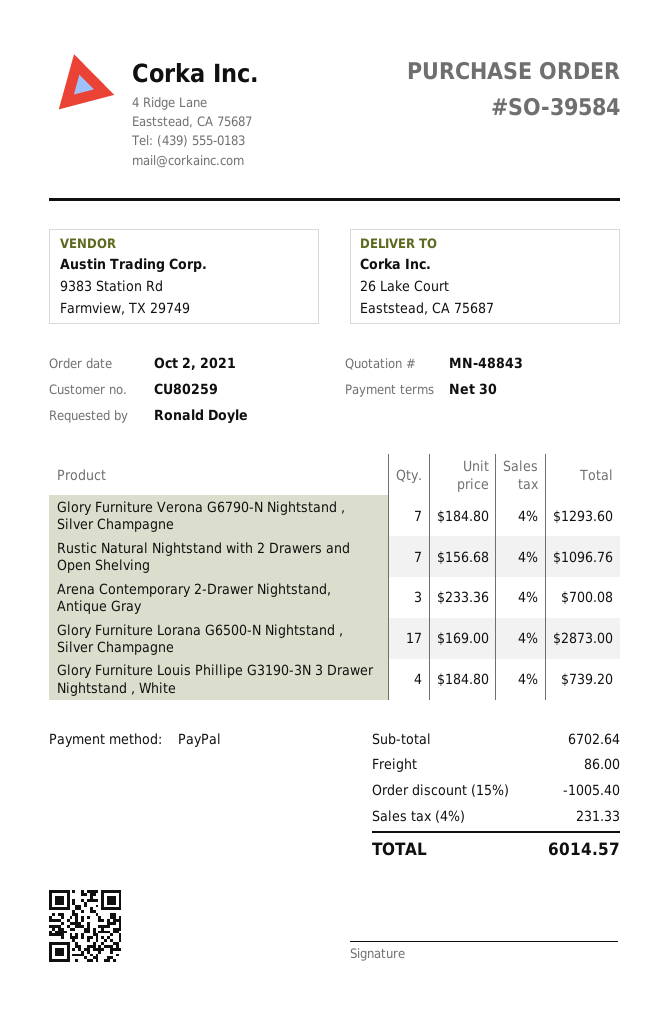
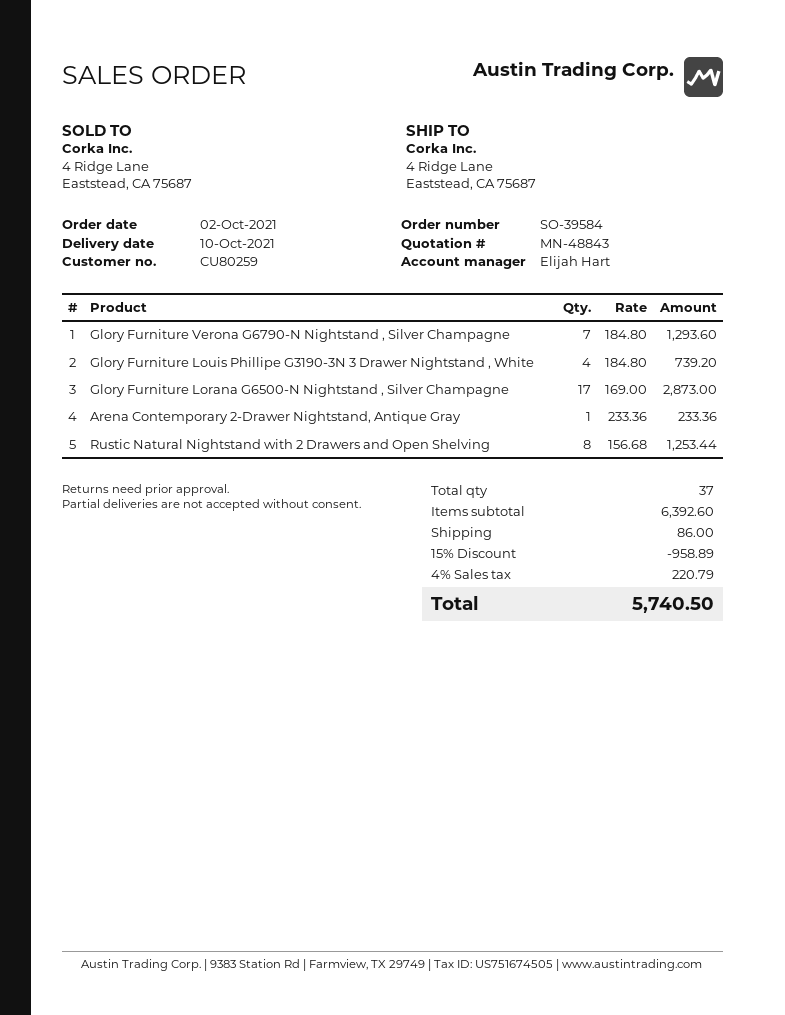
ship to: 26 Lake Court, Eaststead, CA 75687 -> 4 Ridge Lane, Eaststead, CA 75687
Rustic Natural Nightstand with 2 Drawers and Open Shelving: 7 x 156.68 = 1096.76 -> 8 x 156.68 = 1253.44
Arena Contemporary 2-Drawer Nightstand, Antique Gray: 3 x 233.36 = 700.08 -> 1 x 233.36 = 233.36
subtotal: 6702.64 -> 6392.60
discount: 15% = 1005.40 -> 15% = 958.89
tax: 4% = 231.33 -> 4% = 220.79
total: 6014.57 -> 5740.50

